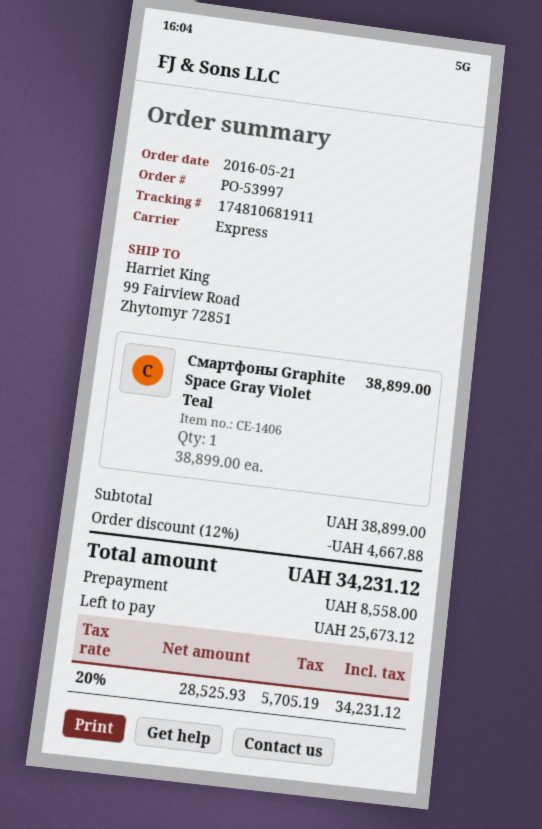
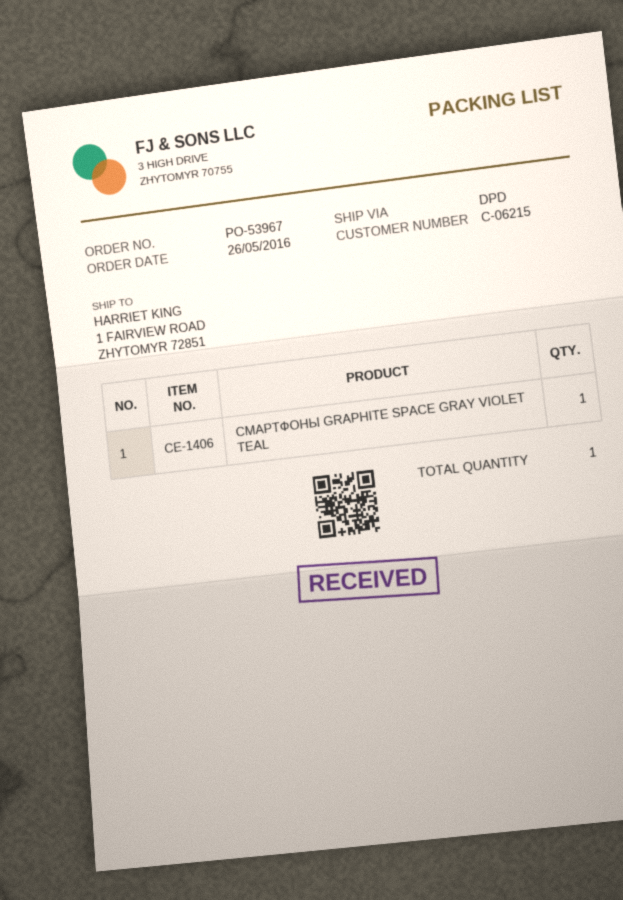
order number: PO-53997 -> PO-53967
order date: 2016-05-21 -> 2016-05-26
shipping method: express -> DPD
ship to: 99 Fairview Road, Zhytomyr 72851 -> 1 FAIRVIEW ROAD, ZHYTOMYR 72851

